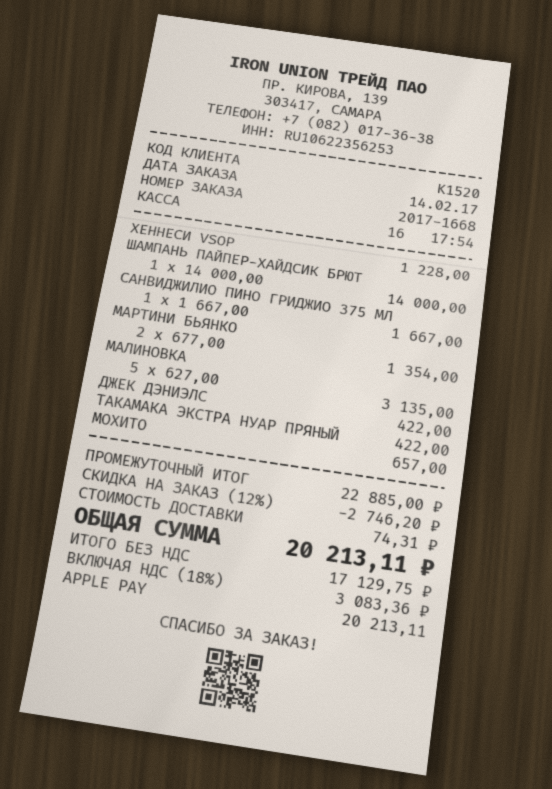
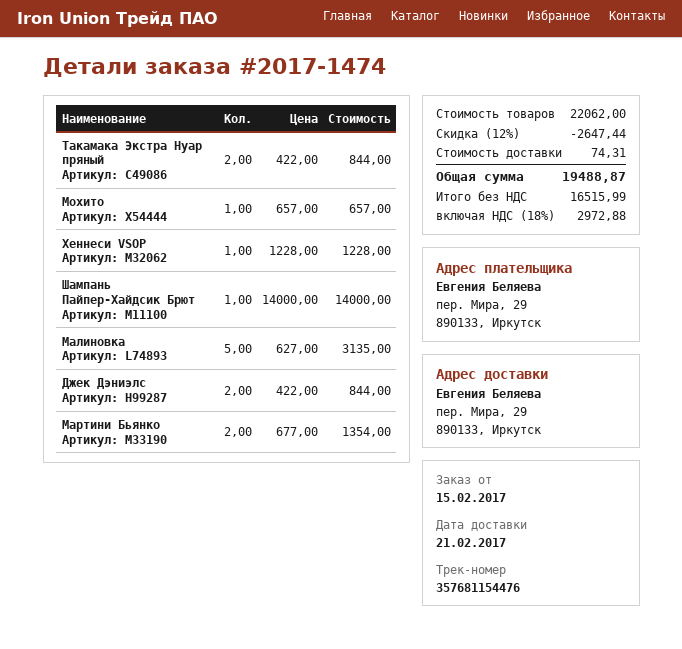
order number: 2017-1668 -> 2017-1474
order date: 2017-02-14 -> 2017-02-15
САНВИДЖИЛИО ПИНО ГРИДЖИО 375 МЛ: 1 x 1667.00 = 1667.00 -> none
ДЖЕК ДЭНИЭЛС: 1 x 422.00 = 422.00 -> 2 x 422.00 = 844.00
ТАКАМАКА ЭКСТРА НУАР ПРЯНЫЙ: 1 x 422.00 = 422.00 -> 2 x 422.00 = 844.00
subtotal: 22885.00 -> 22062.00
discount: 12% = 2746.20 -> 12% = 2647.44
net: 17129.75 -> 16515.99
tax: 18% = 3083.36 -> 18% = 2972.88
total: 20213.11 -> 19488.87

